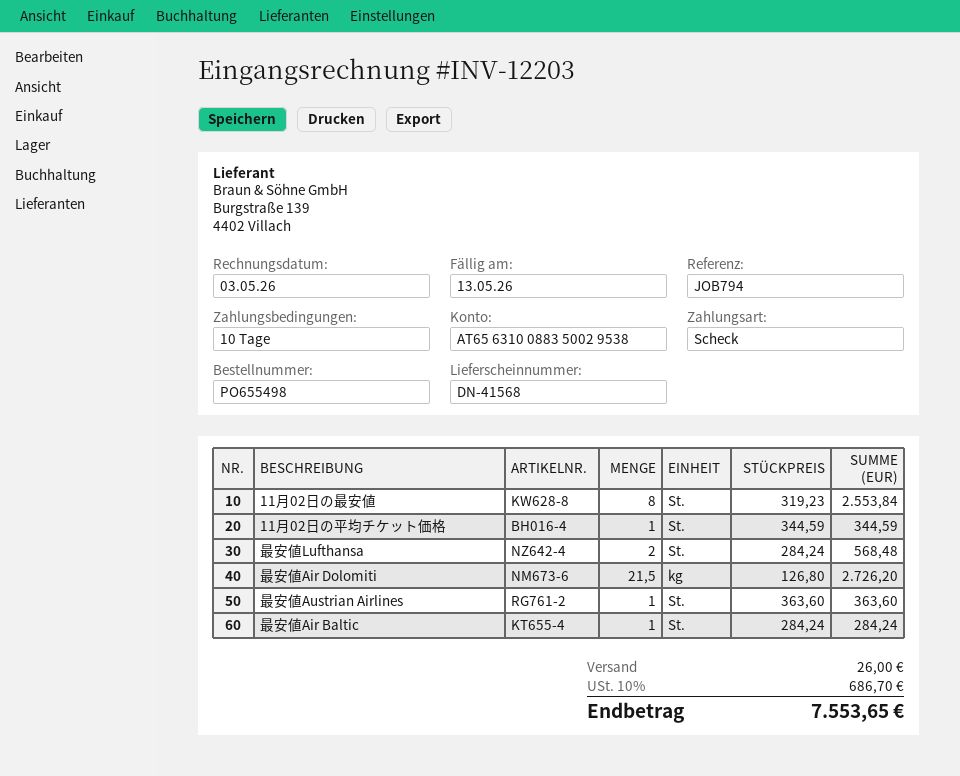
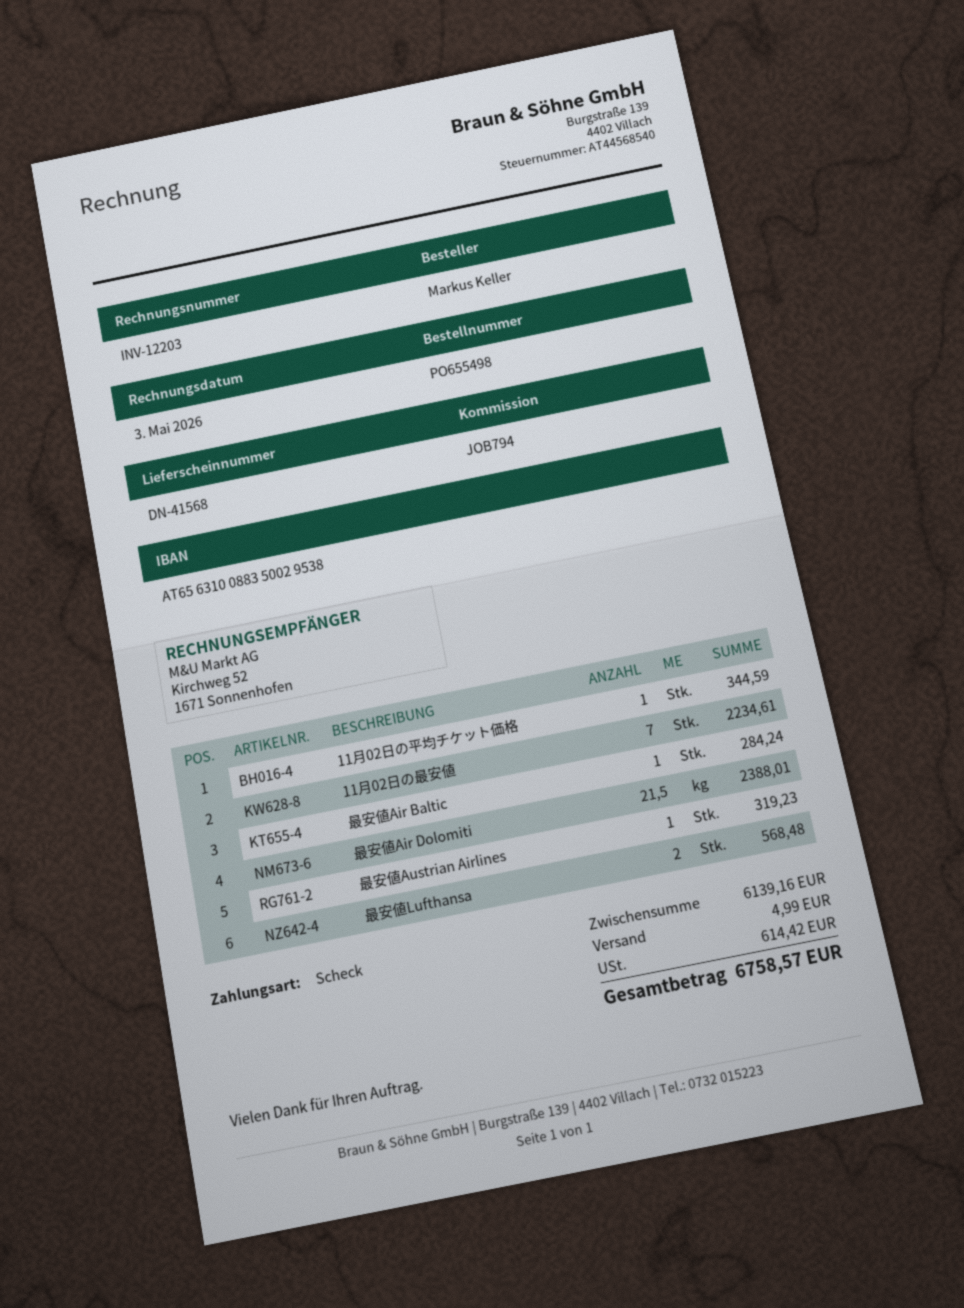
11月02日の最安値: 8 for 2553.84 -> 7 for 2234.61
最安値Air Dolomiti: 21.5 for 2726.20 -> 21.5 for 2388.01
最安値Austrian Airlines: 1 for 363.60 -> 1 for 319.23
shipping: 26.00 -> 4.99
tax: 686.70 -> 614.42
total: 7553.65 -> 6758.57

